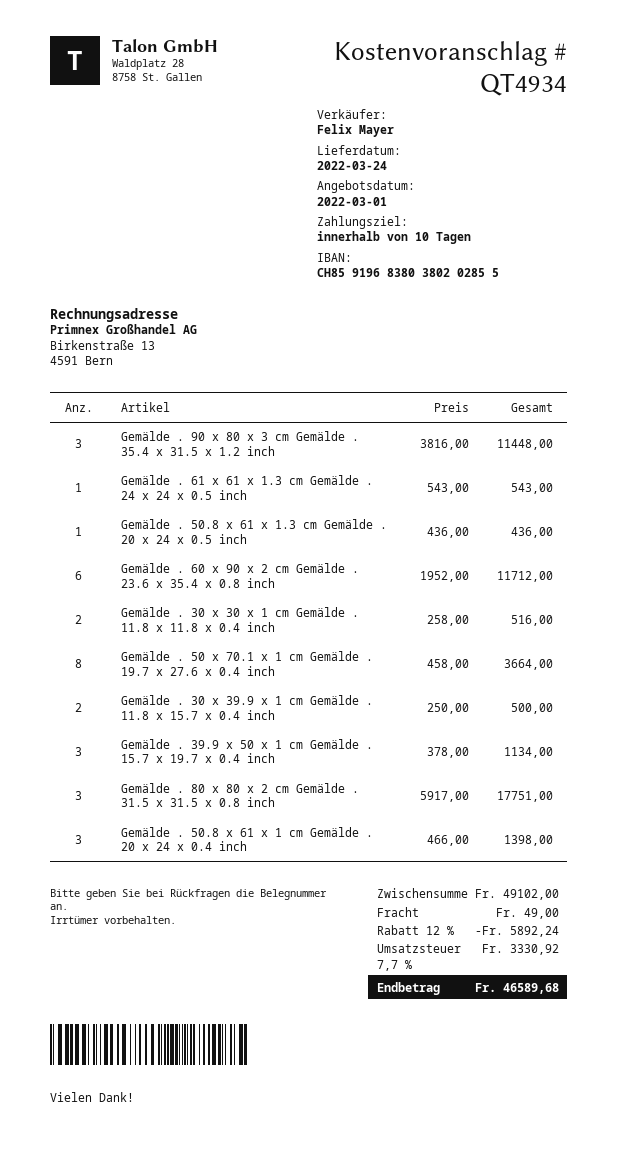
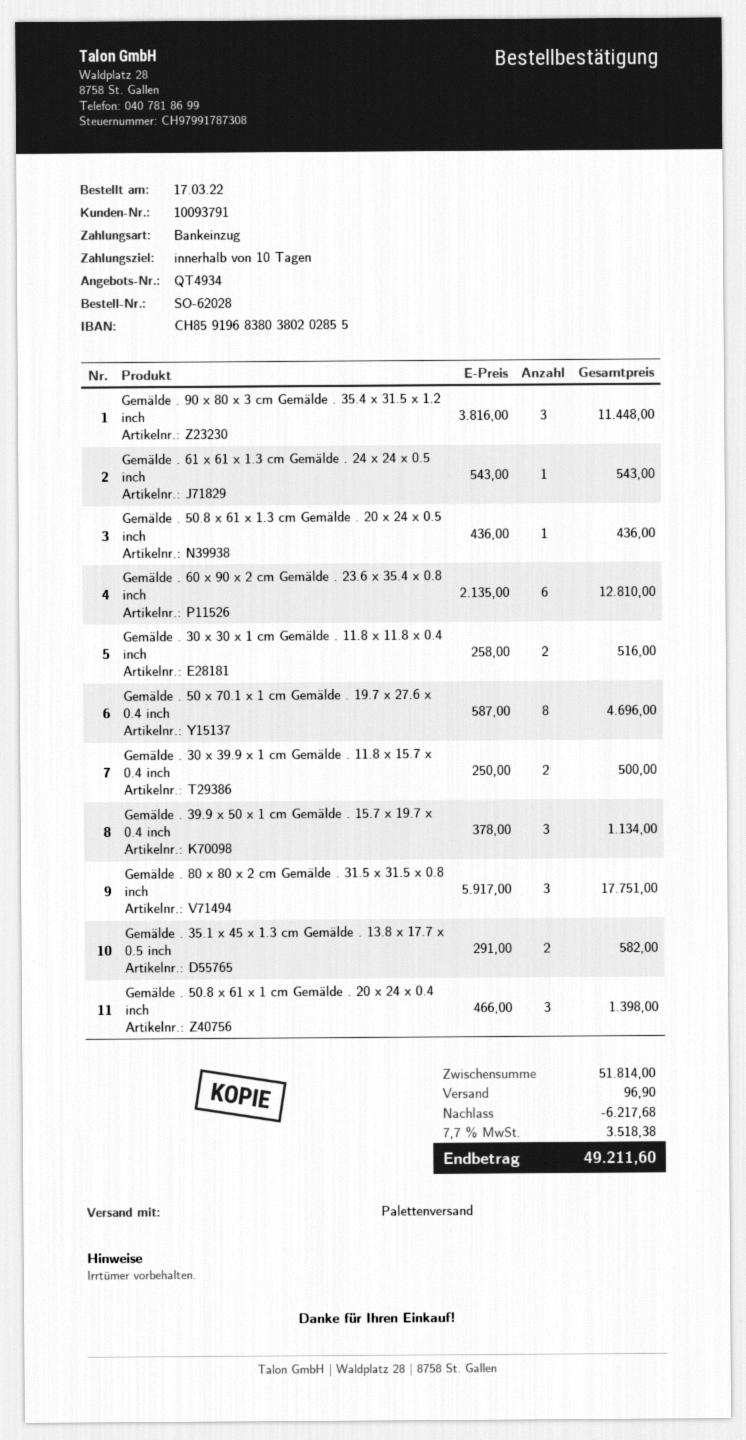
Gemälde . 60 x 90 x 2 cm Gemälde . 23.6 x 35.4 x 0.8 inch: 6 x 1952.00 = 11712.00 -> 6 x 2135.00 = 12810.00
Gemälde . 50 x 70.1 x 1 cm Gemälde . 19.7 x 27.6 x 0.4 inch: 8 x 458.00 = 3664.00 -> 8 x 587.00 = 4696.00
Gemälde . 35.1 x 45 x 1.3 cm Gemälde . 13.8 x 17.7 x 0.5 inch: none -> 2 x 291.00 = 582.00
subtotal: 49102.00 -> 51814.00
discount: 5892.24 -> 6217.68
shipping: 49.00 -> 96.90
tax: 7.7% = 3330.92 -> 7.7% = 3518.38
total: 46589.68 -> 49211.60

